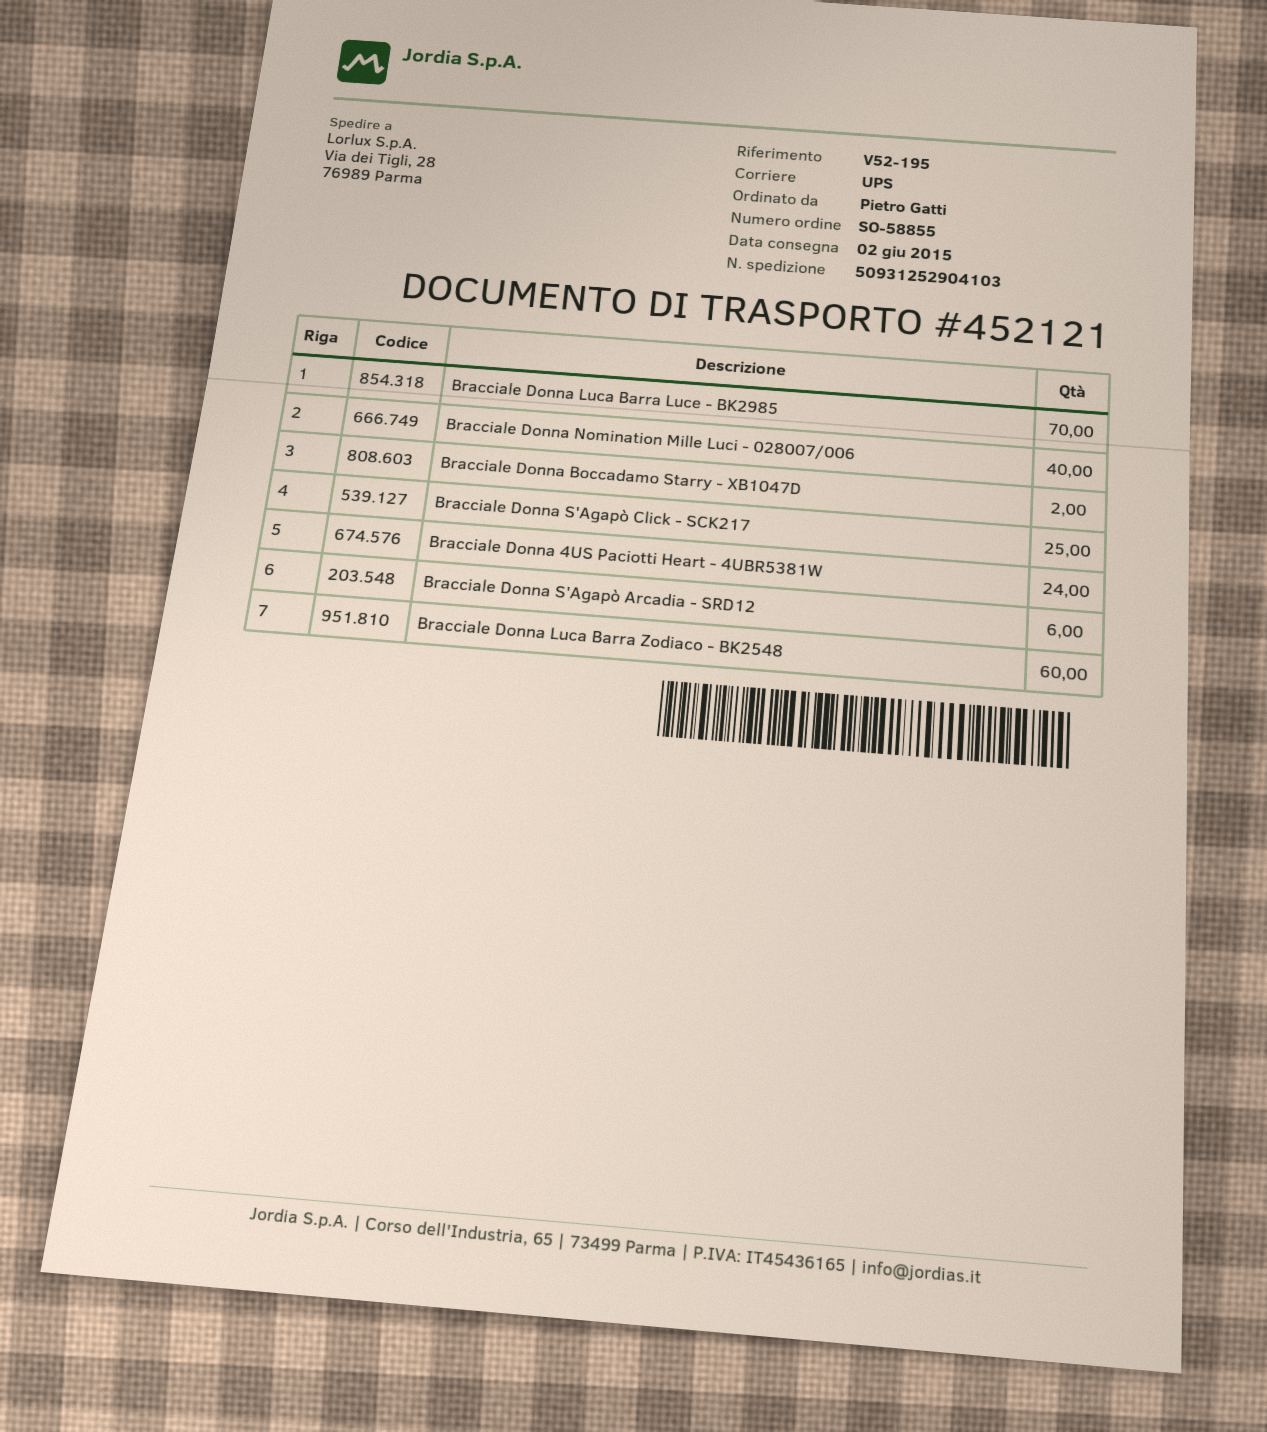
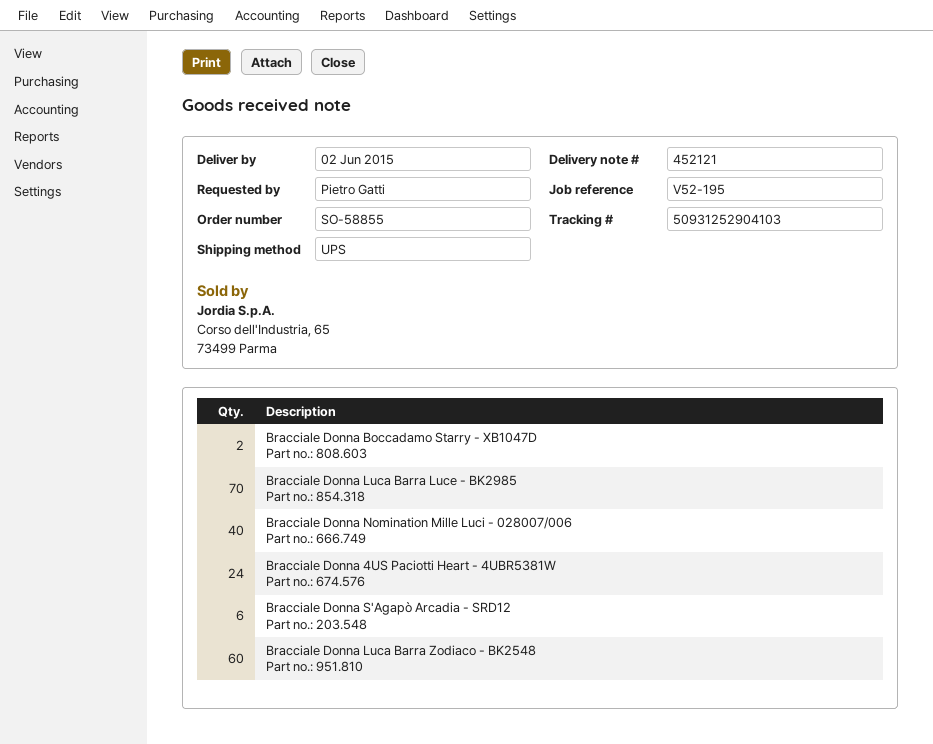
Bracciale Donna S'Agapò Click - SCK217: 25 -> none

